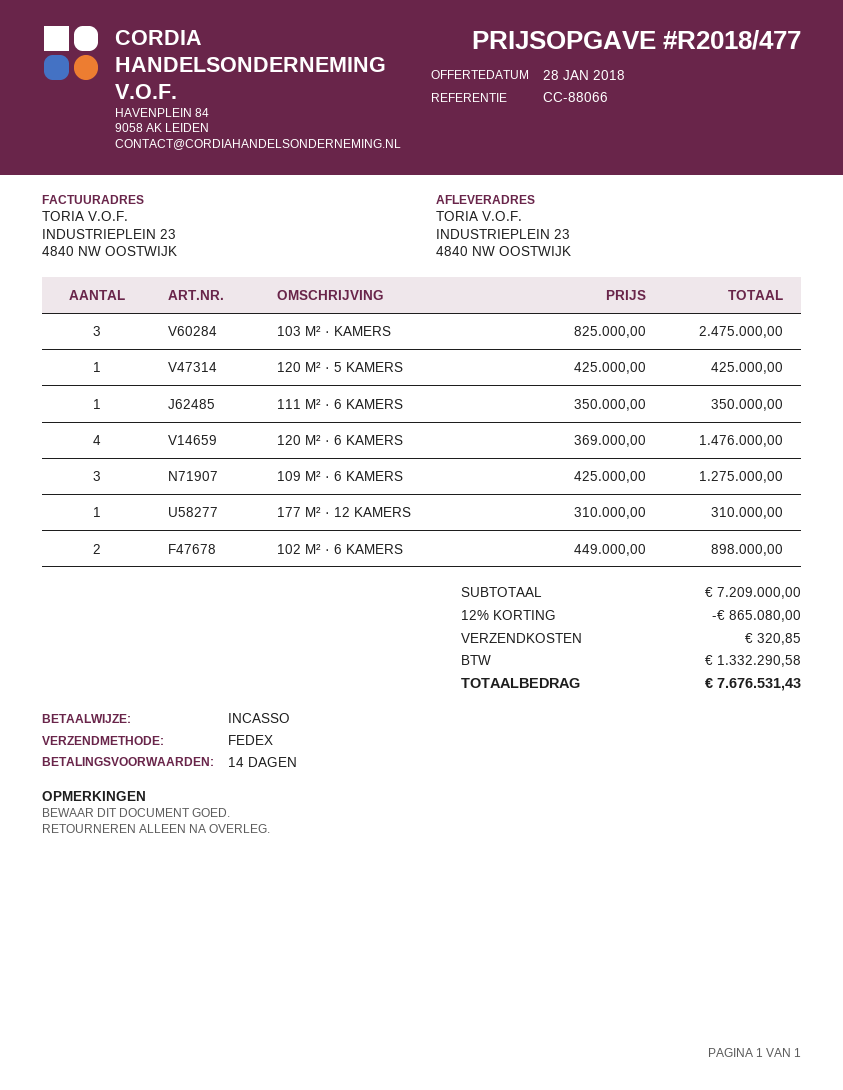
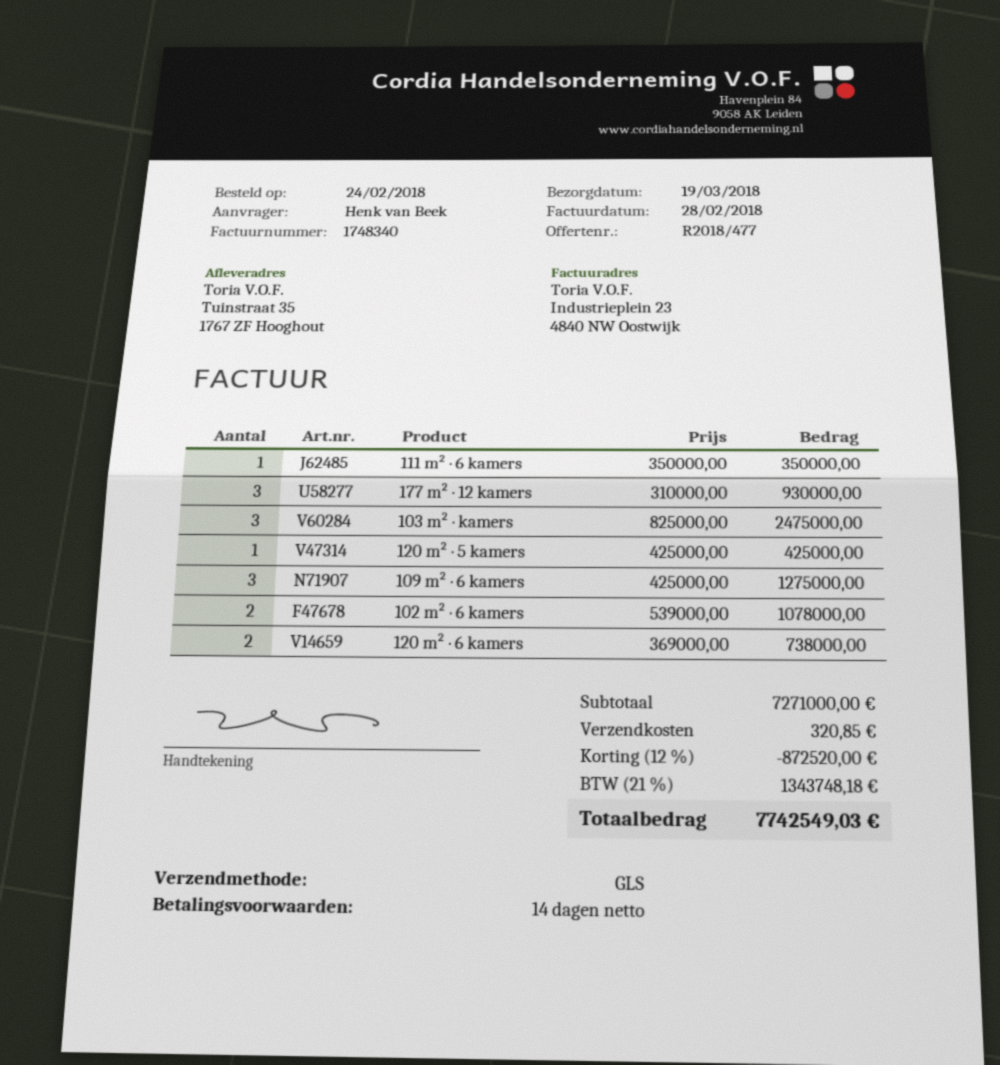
shipping method: FedEx -> GLS
ship to: INDUSTRIEPLEIN 23, 4840 NW OOSTWIJK -> Tuinstraat 35, 1767 ZF Hooghout
120 M² · 6 KAMERS: 4 x 369000.00 = 1476000.00 -> 2 x 369000.00 = 738000.00
177 M² · 12 KAMERS: 1 x 310000.00 = 310000.00 -> 3 x 310000.00 = 930000.00
102 M² · 6 KAMERS: 2 x 449000.00 = 898000.00 -> 2 x 539000.00 = 1078000.00
subtotal: 7209000.00 -> 7271000.00
discount: 12% = 865080.00 -> 12% = 872520.00
tax: 1332290.58 -> 1343748.18
total: 7676531.43 -> 7742549.03

